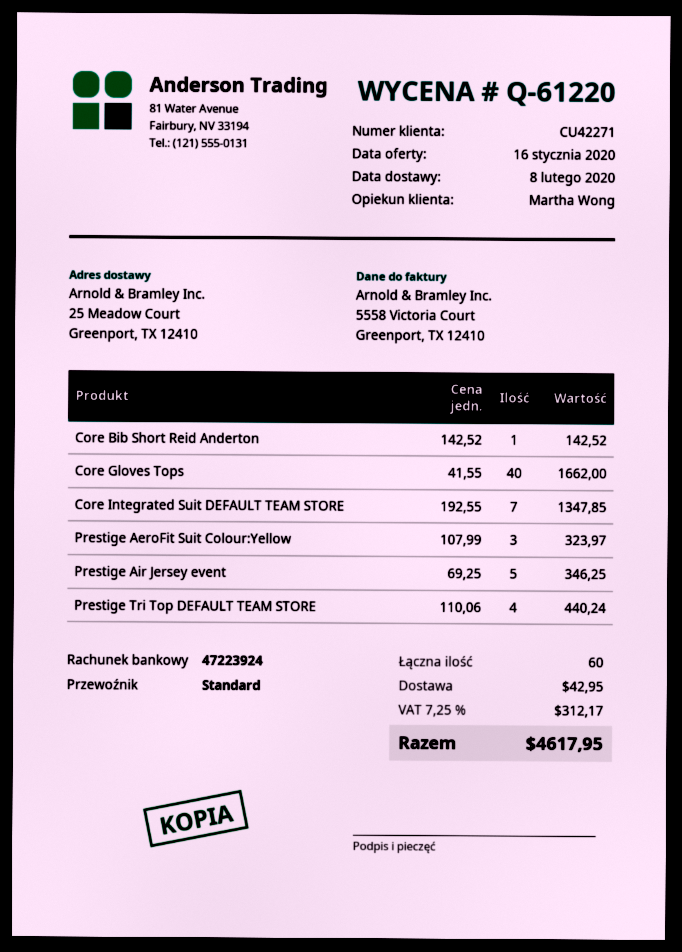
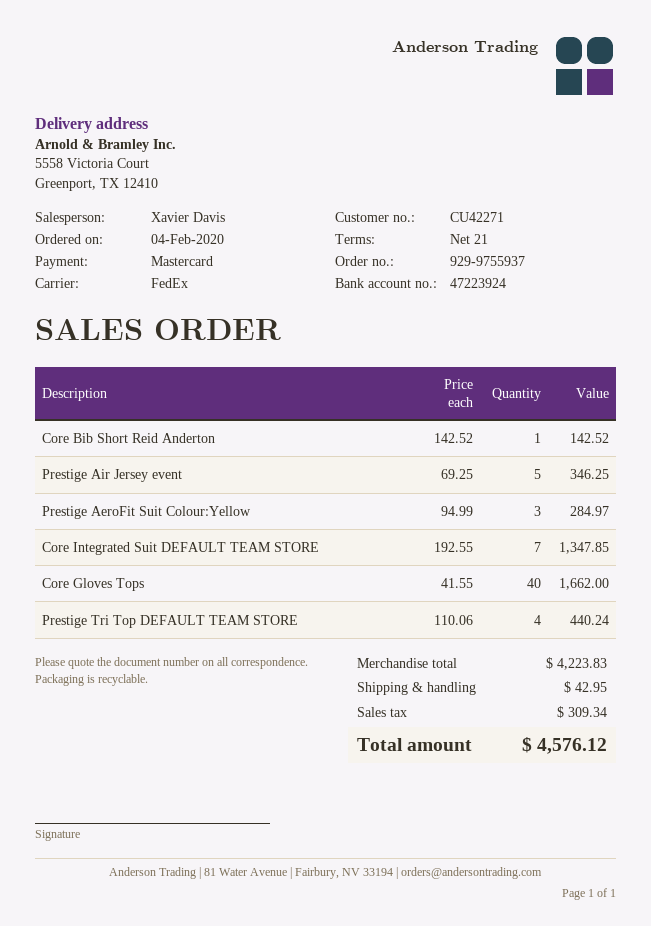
sales rep: Martha Wong -> Xavier Davis
shipping method: standard -> FedEx
ship to: 25 Meadow Court, Greenport, TX 12410 -> 5558 Victoria Court, Greenport, TX 12410
Prestige AeroFit Suit Colour:Yellow: 3 x 107.99 = 323.97 -> 3 x 94.99 = 284.97
tax: 312.17 -> 309.34
total: 4617.95 -> 4576.12

